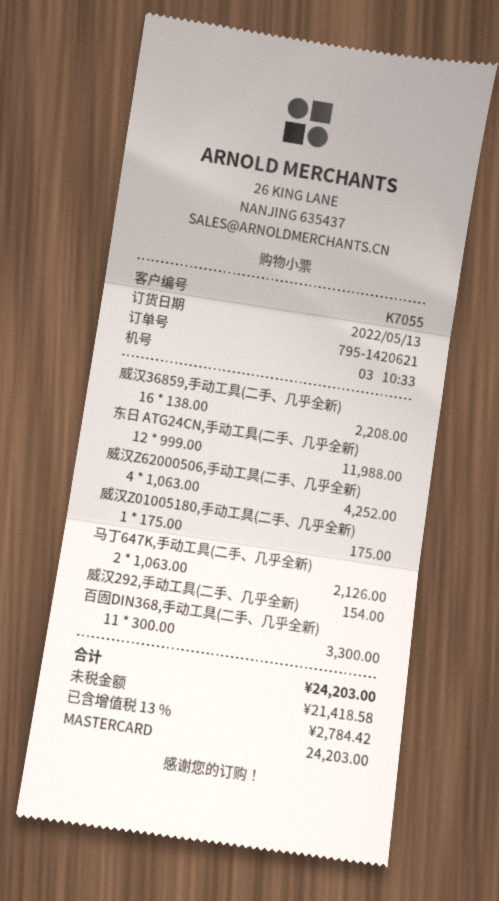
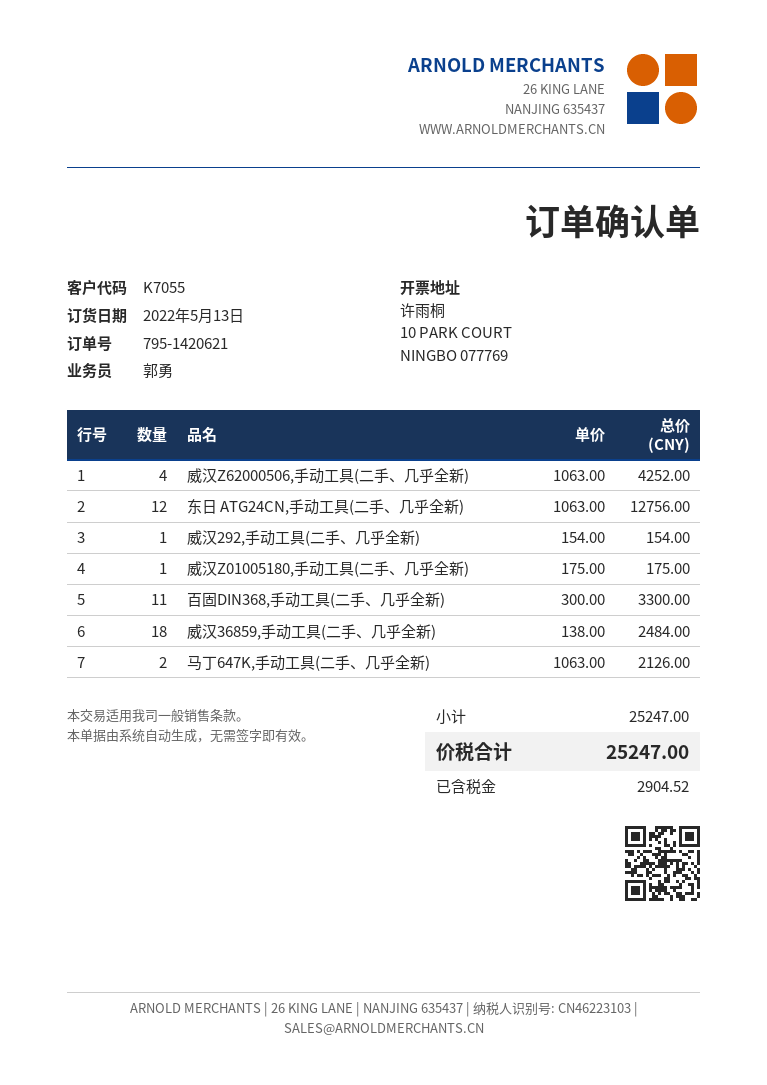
威汉36859,手动工具(二手、几乎全新): 16 x 138.00 = 2208.00 -> 18 x 138.00 = 2484.00
东日 ATG24CN,手动工具(二手、几乎全新): 12 x 999.00 = 11988.00 -> 12 x 1063.00 = 12756.00
tax: 2784.42 -> 2904.52
total: 24203.00 -> 25247.00

